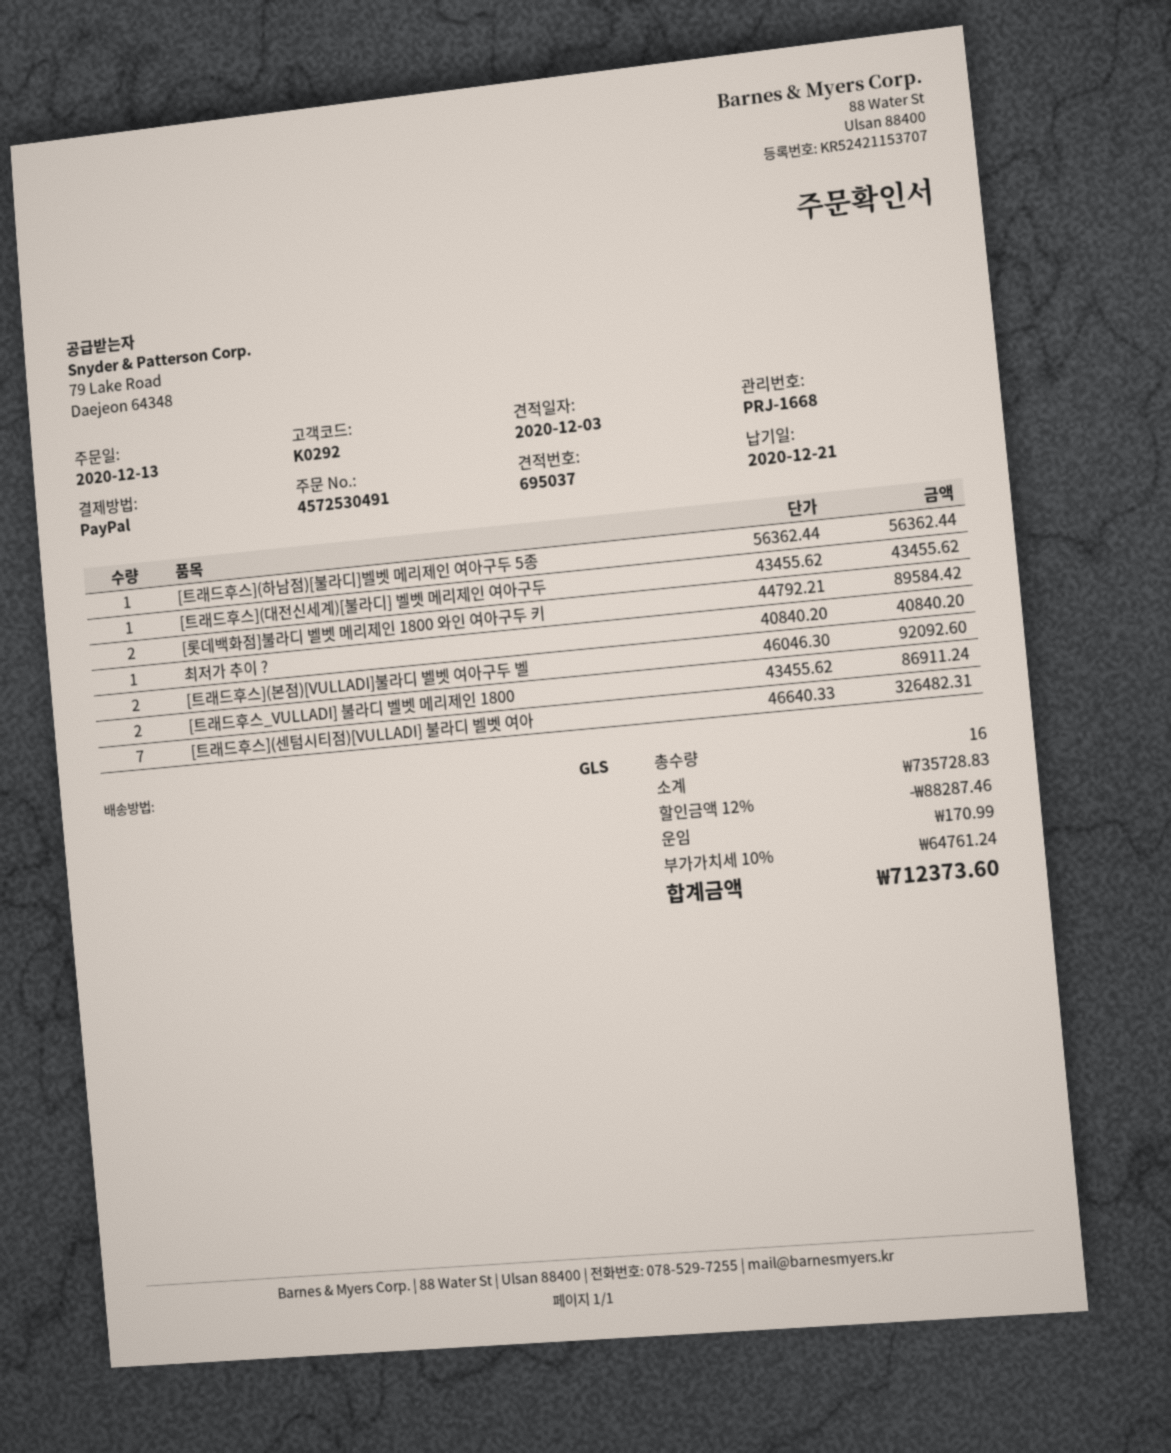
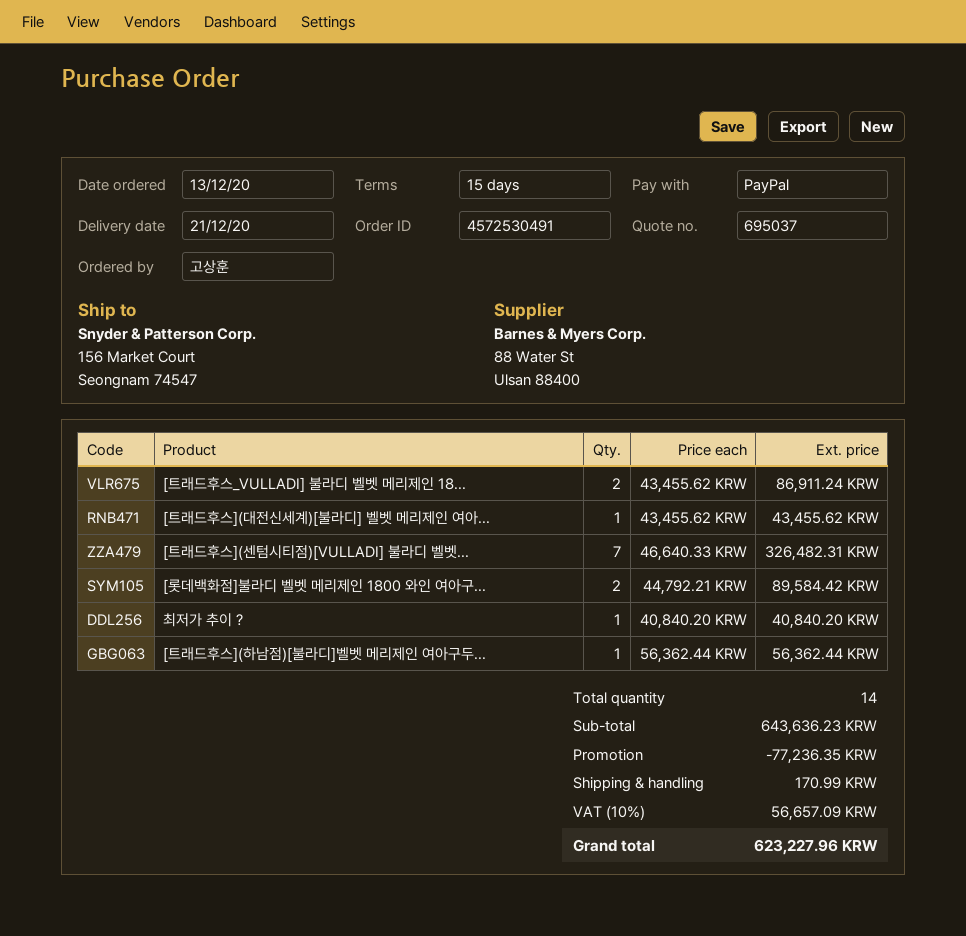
[트래드후스](본점)[VULLADI]불라디 벨벳 여아구두 벨: 2 x 46046.30 = 92092.60 -> none
total quantity: 16 -> 14
subtotal: 735728.83 -> 643636.23
discount: 88287.46 -> 77236.35
tax: 10% = 64761.24 -> 10% = 56657.09
total: 712373.60 -> 623227.96

